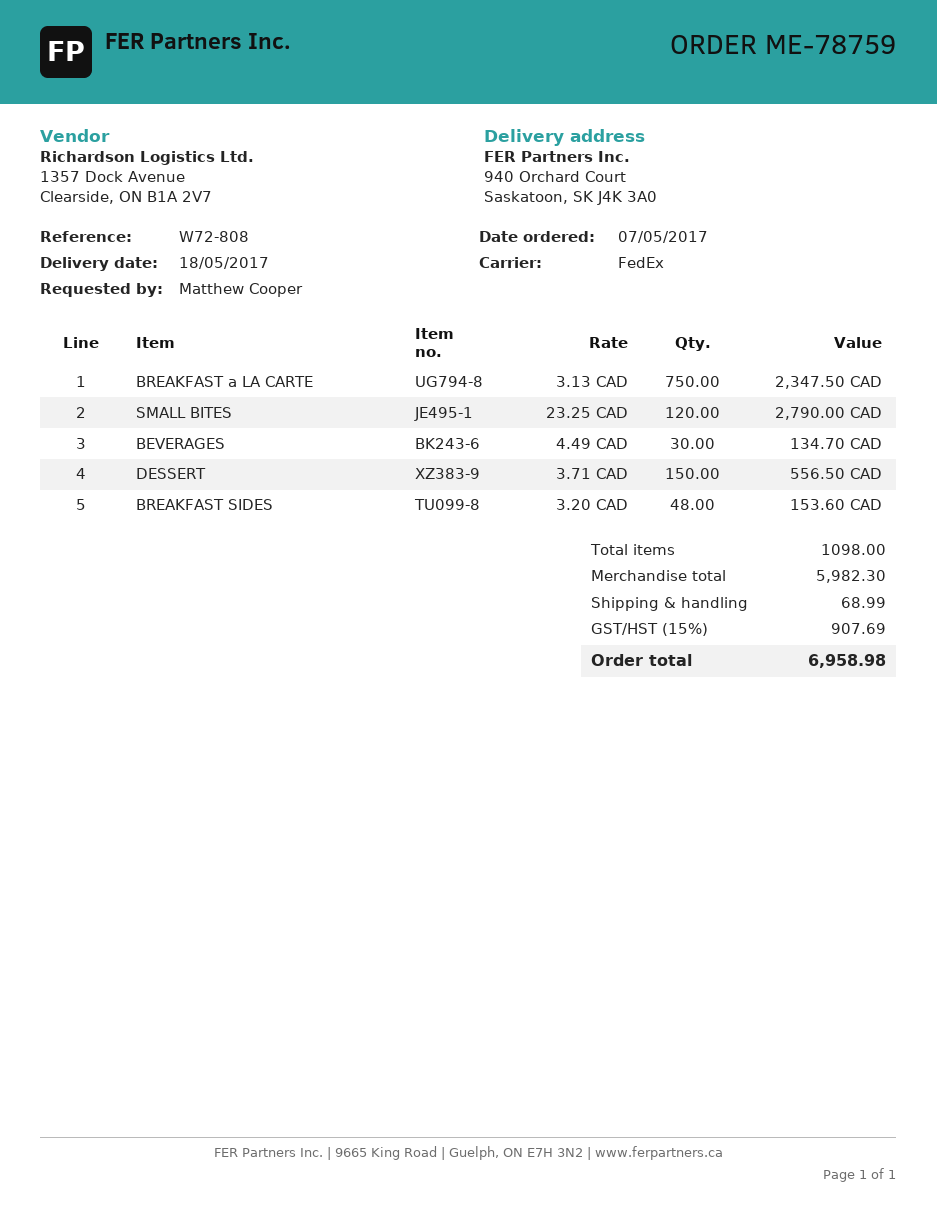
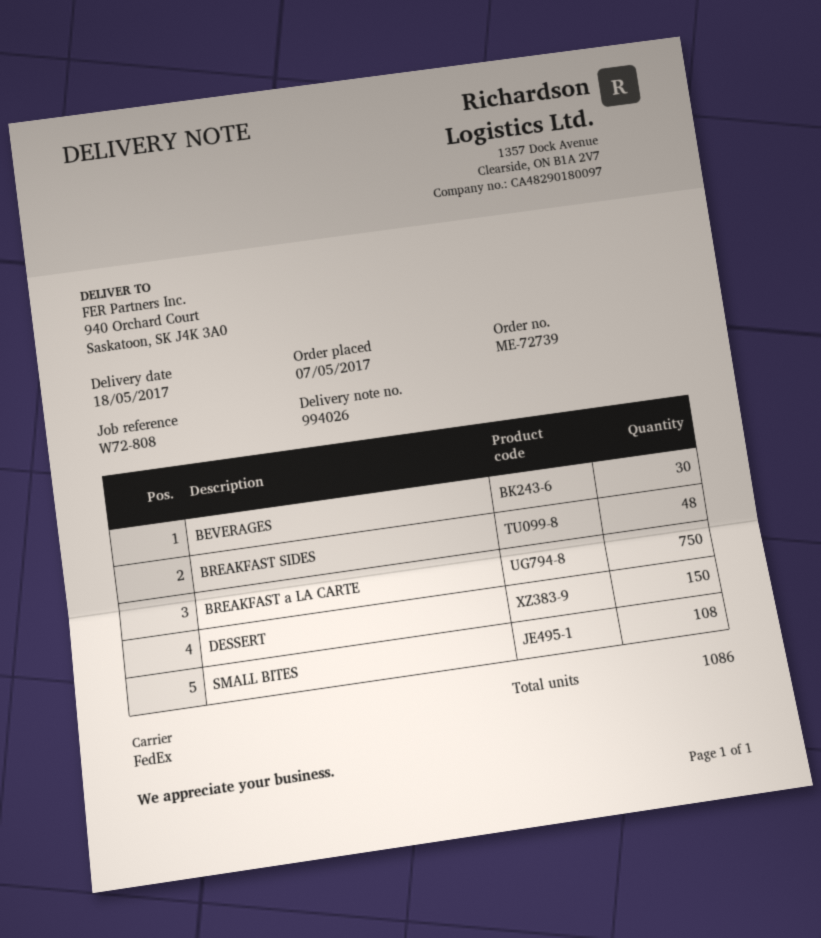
order number: ME-78759 -> ME-72739
SMALL BITES: 120 -> 108
total quantity: 1098 -> 1086

